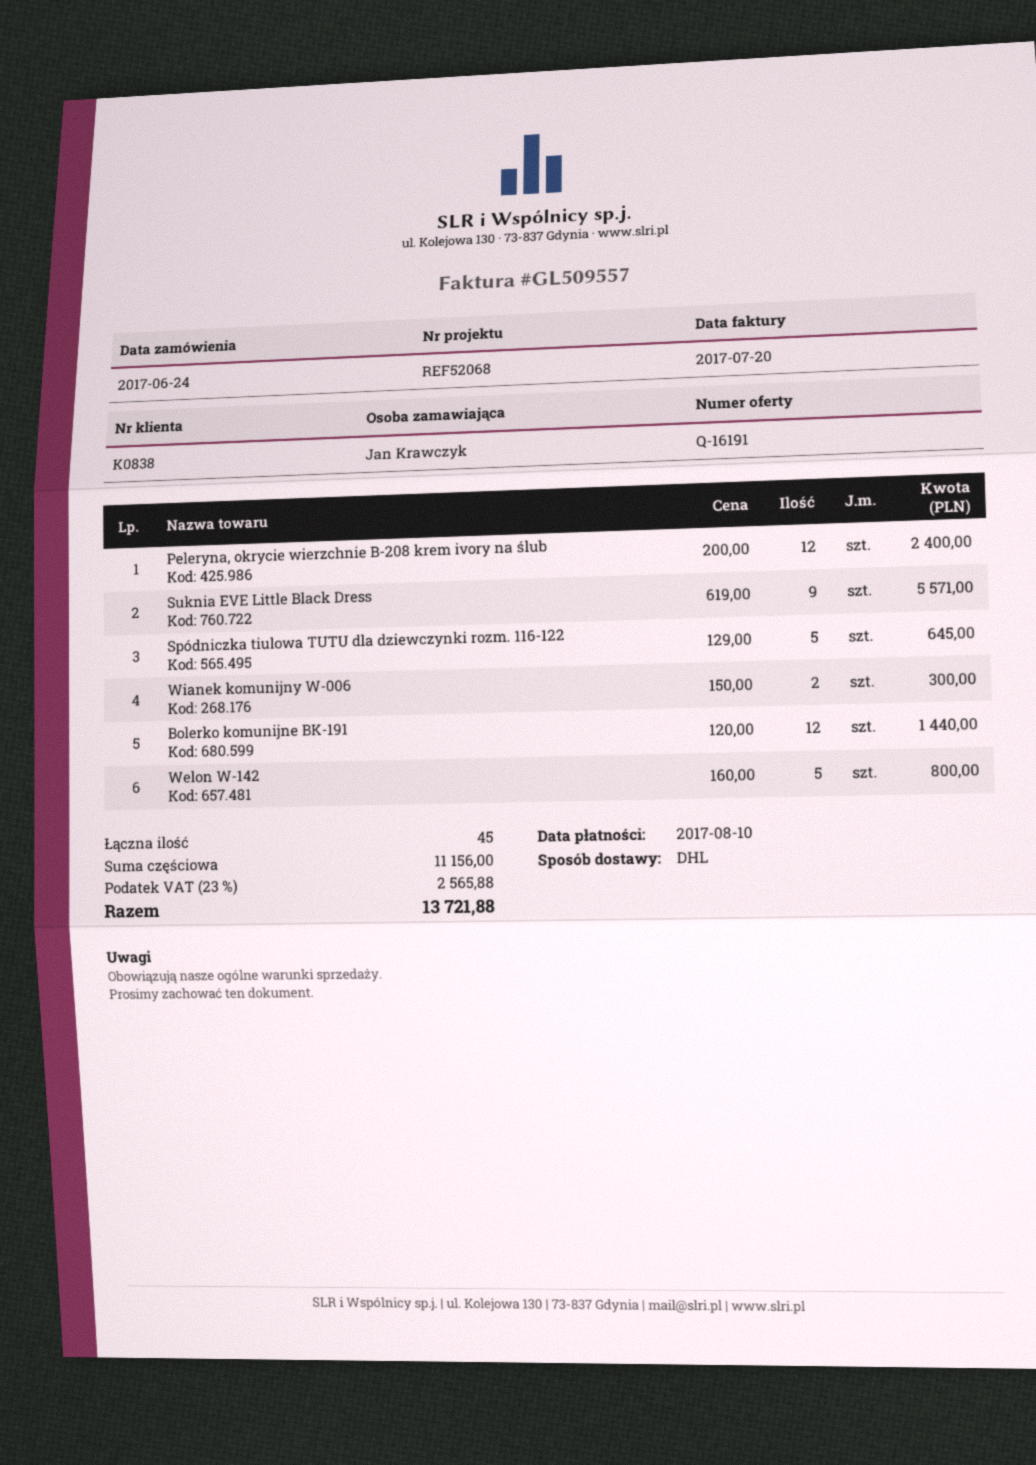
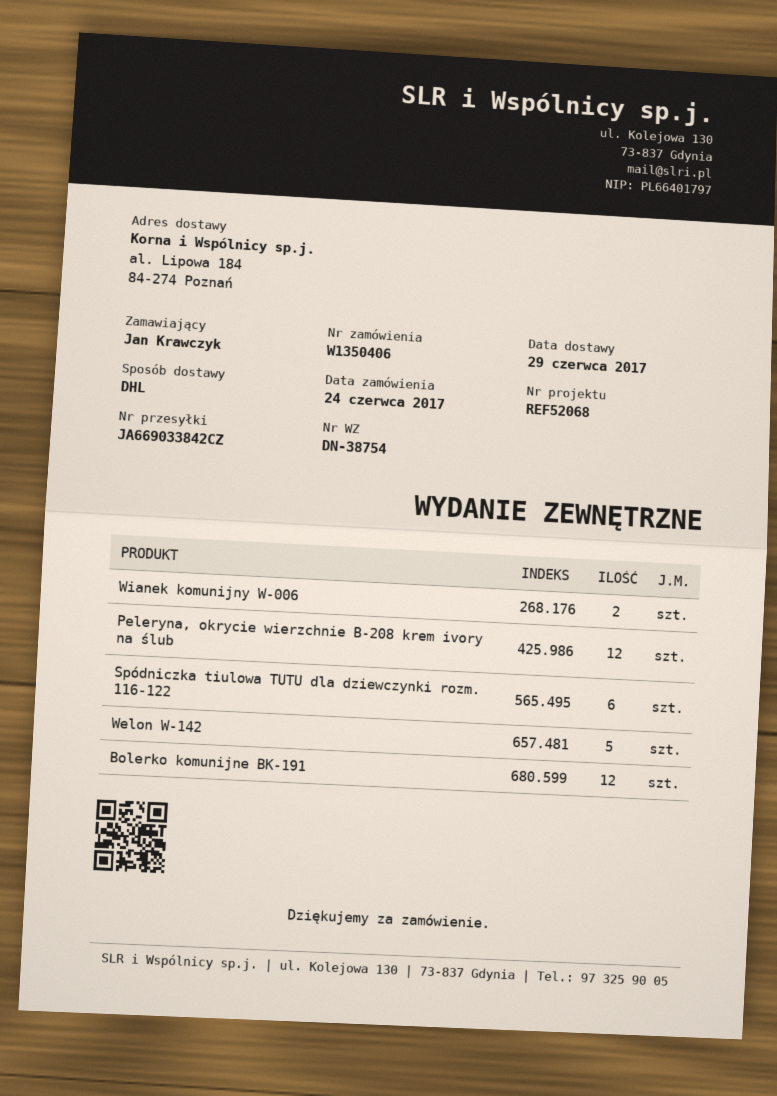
Suknia EVE Little Black Dress: 9 -> none
Spódniczka tiulowa TUTU dla dziewczynki rozm. 116-122: 5 -> 6

